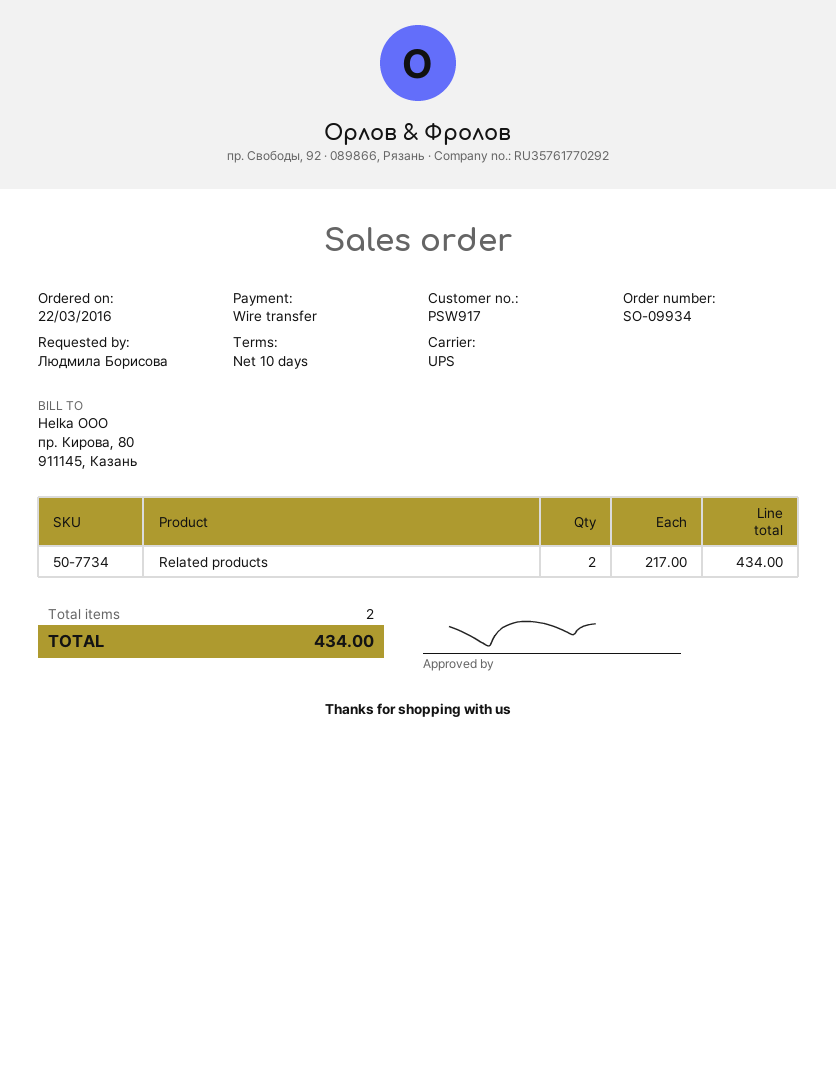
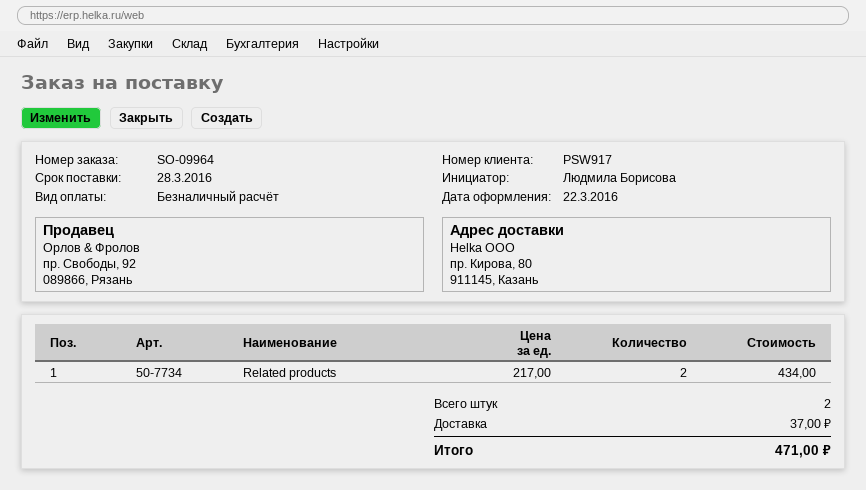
order number: SO-09934 -> SO-09964
shipping: none -> 37.00
total: 434.00 -> 471.00

